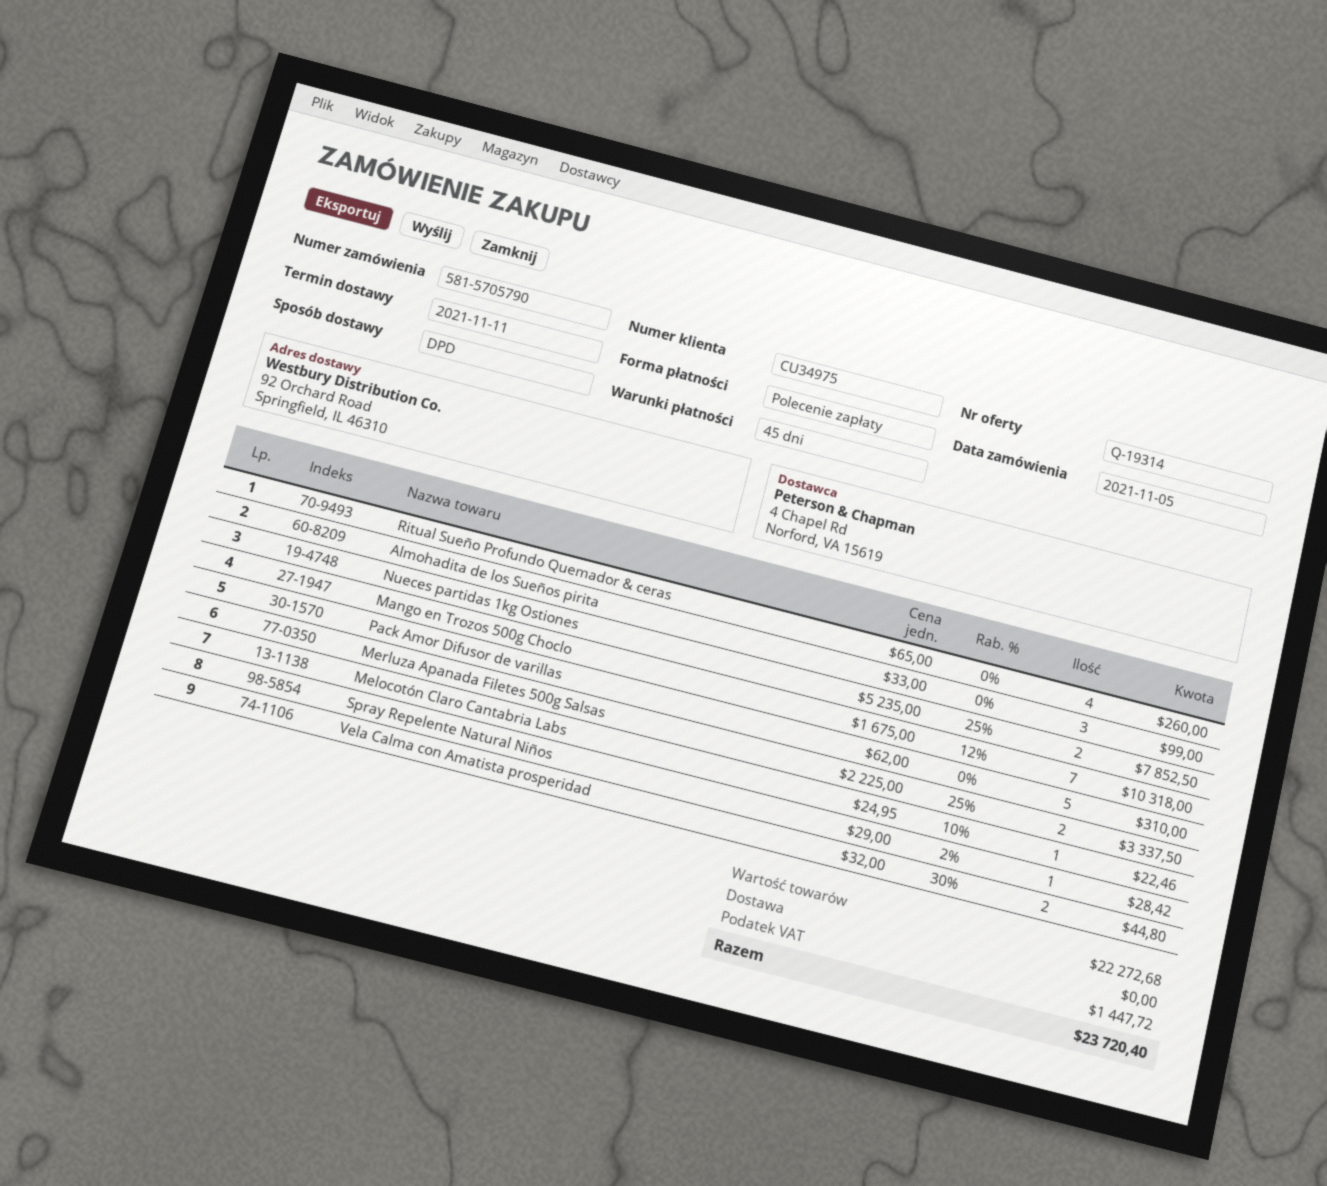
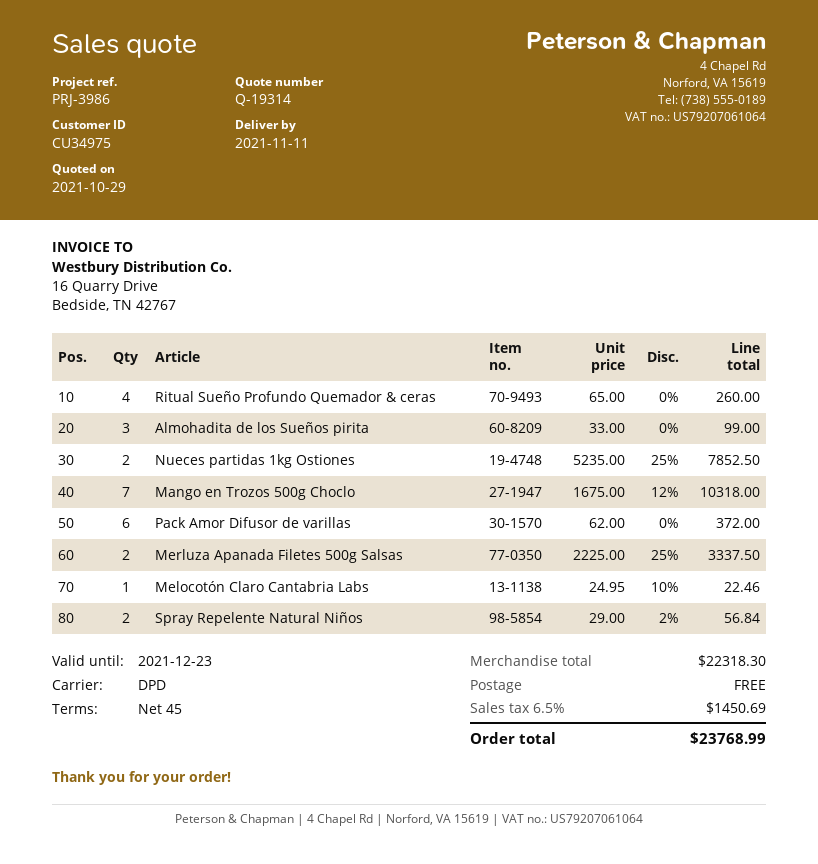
Pack Amor Difusor de varillas: 5 x 62.00 = 310.00 -> 6 x 62.00 = 372.00
Spray Repelente Natural Niños: 1 x 29.00 - 2% = 28.42 -> 2 x 29.00 - 2% = 56.84
Vela Calma con Amatista prosperidad: 2 x 32.00 - 30% = 44.80 -> none
subtotal: 22272.68 -> 22318.30
tax: 1447.72 -> 1450.69
total: 23720.40 -> 23768.99

